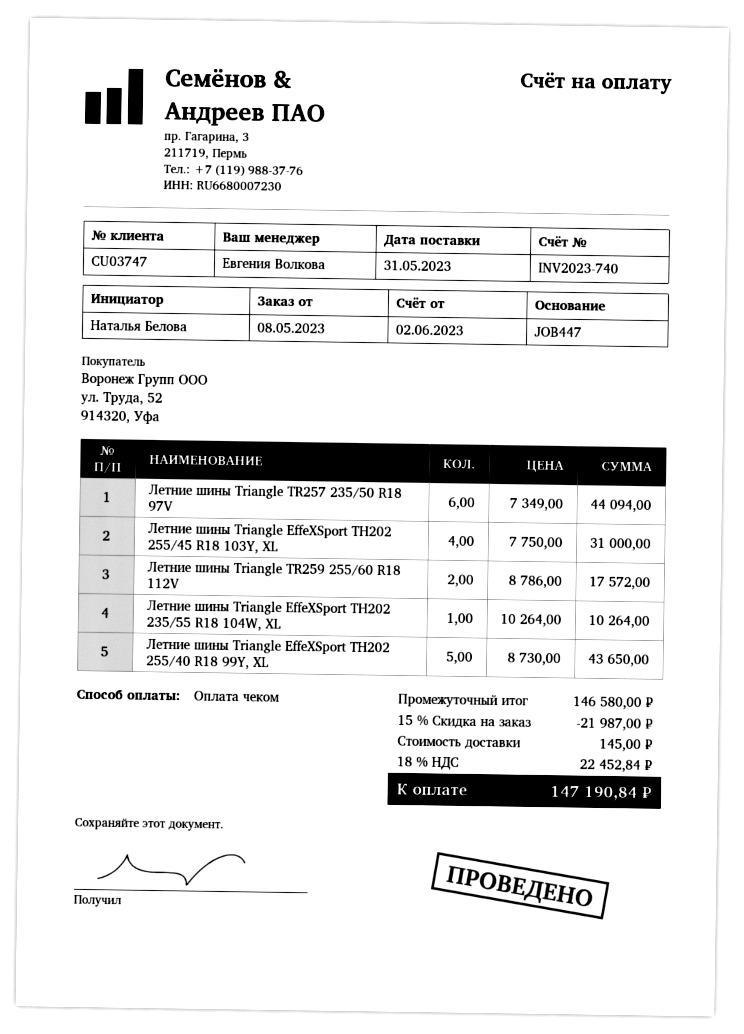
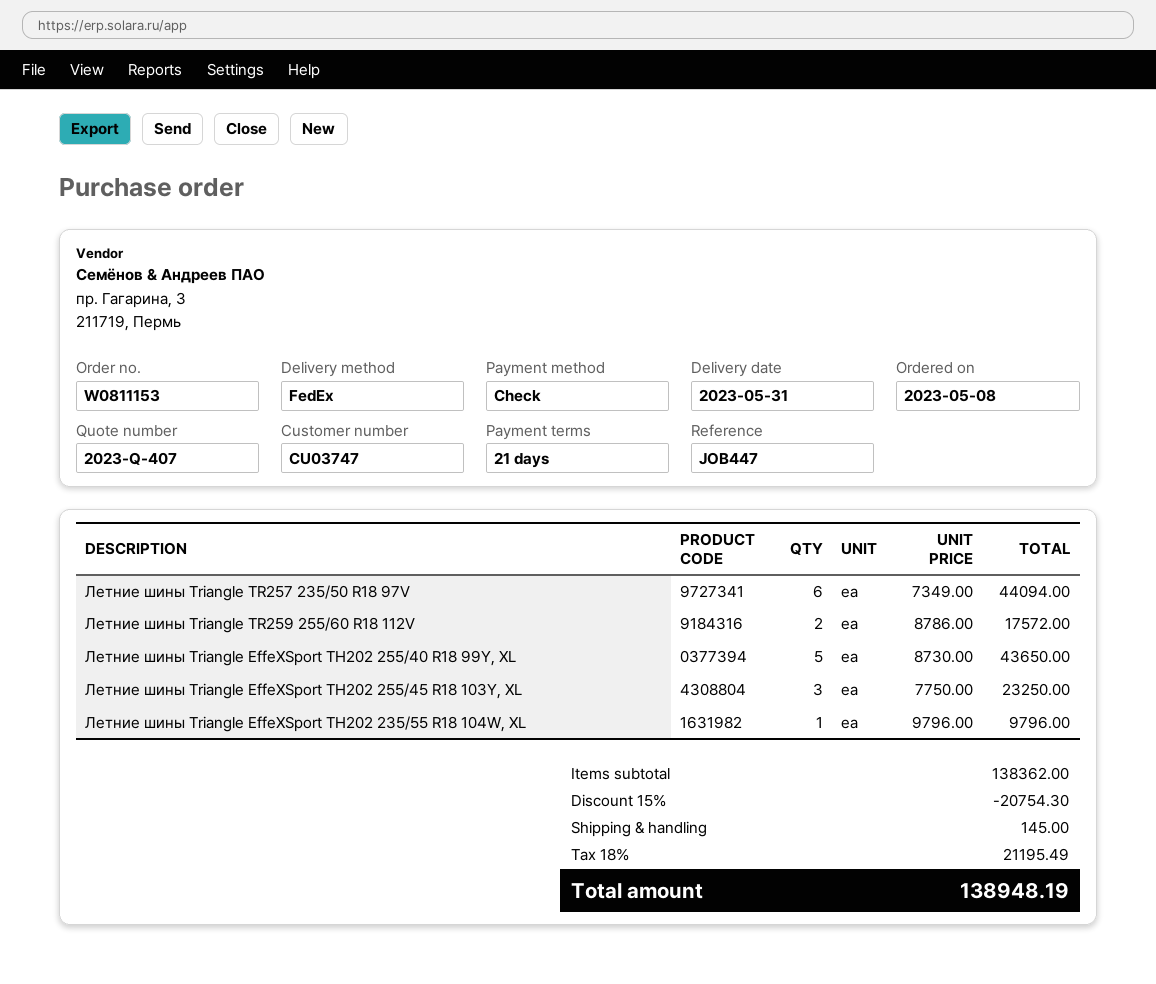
Летние шины Triangle EffeXSport TH202 255/45 R18 103Y, XL: 4 x 7750.00 = 31000.00 -> 3 x 7750.00 = 23250.00
Летние шины Triangle EffeXSport TH202 235/55 R18 104W, XL: 1 x 10264.00 = 10264.00 -> 1 x 9796.00 = 9796.00
subtotal: 146580.00 -> 138362.00
discount: 15% = 21987.00 -> 15% = 20754.30
tax: 18% = 22452.84 -> 18% = 21195.49
total: 147190.84 -> 138948.19

